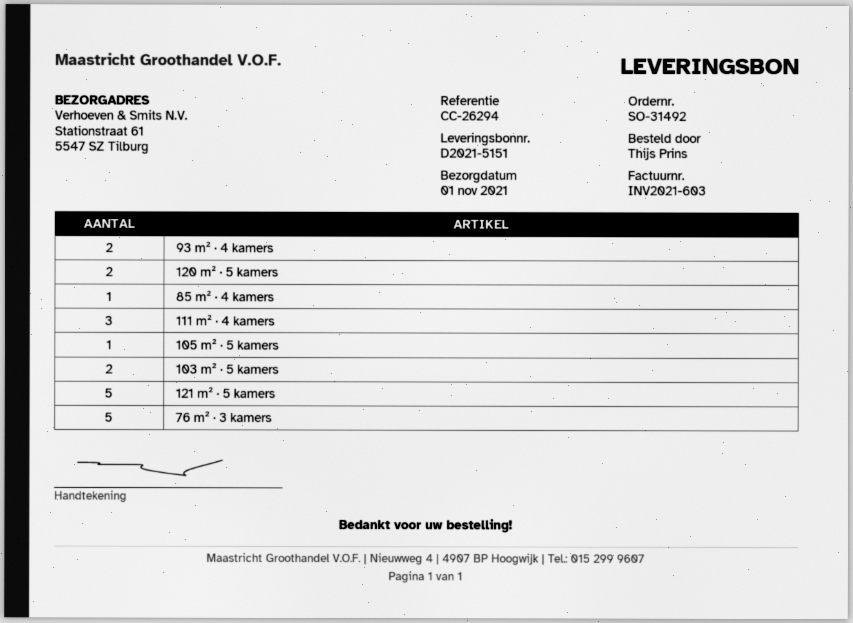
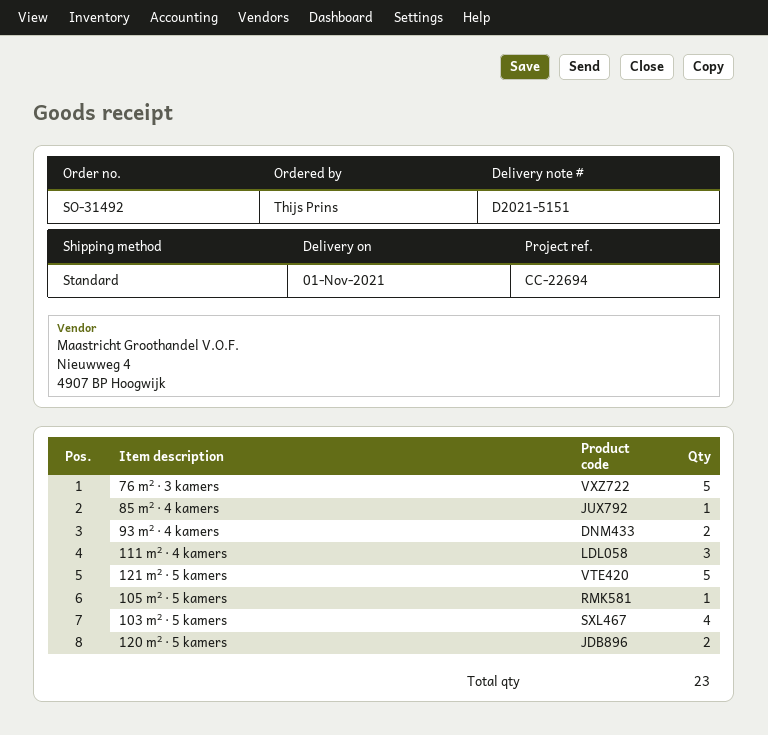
reference: CC-26294 -> CC-22694
103 m² · 5 kamers: 2 -> 4

